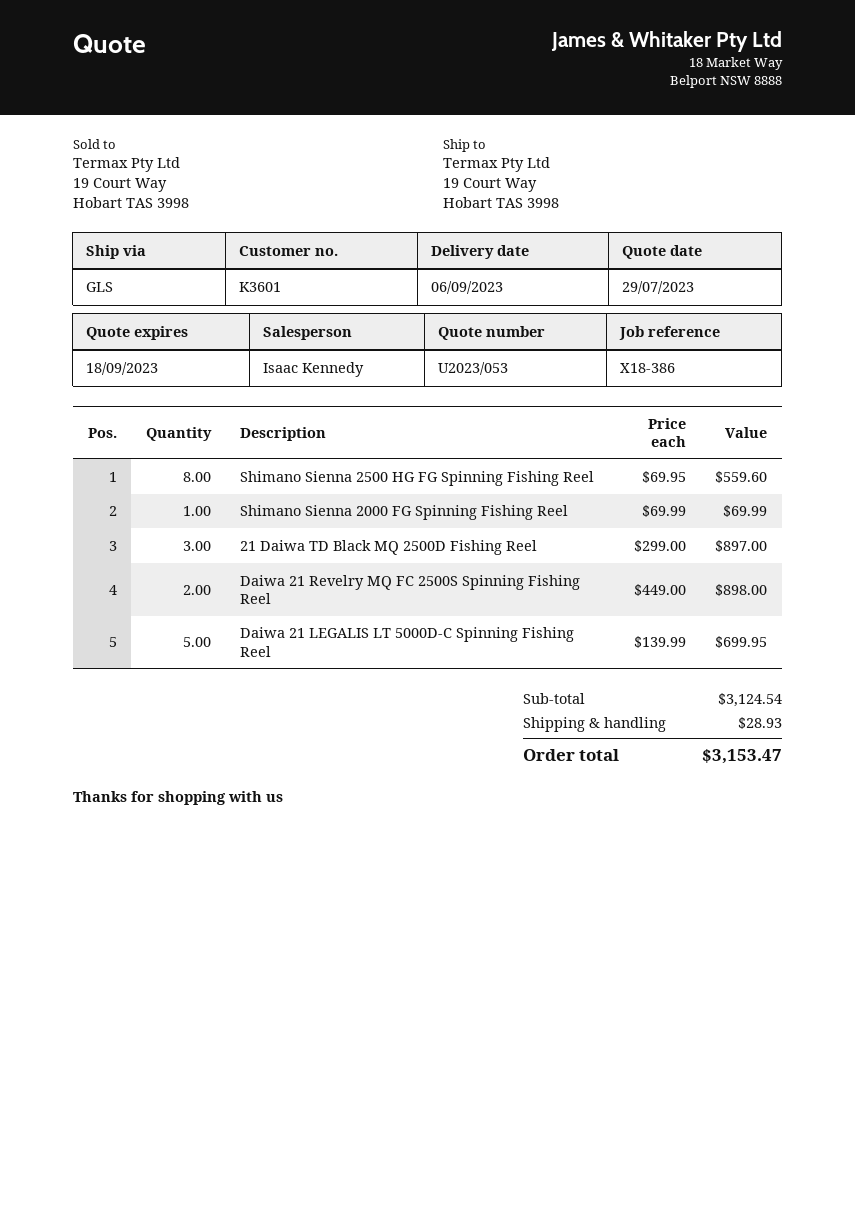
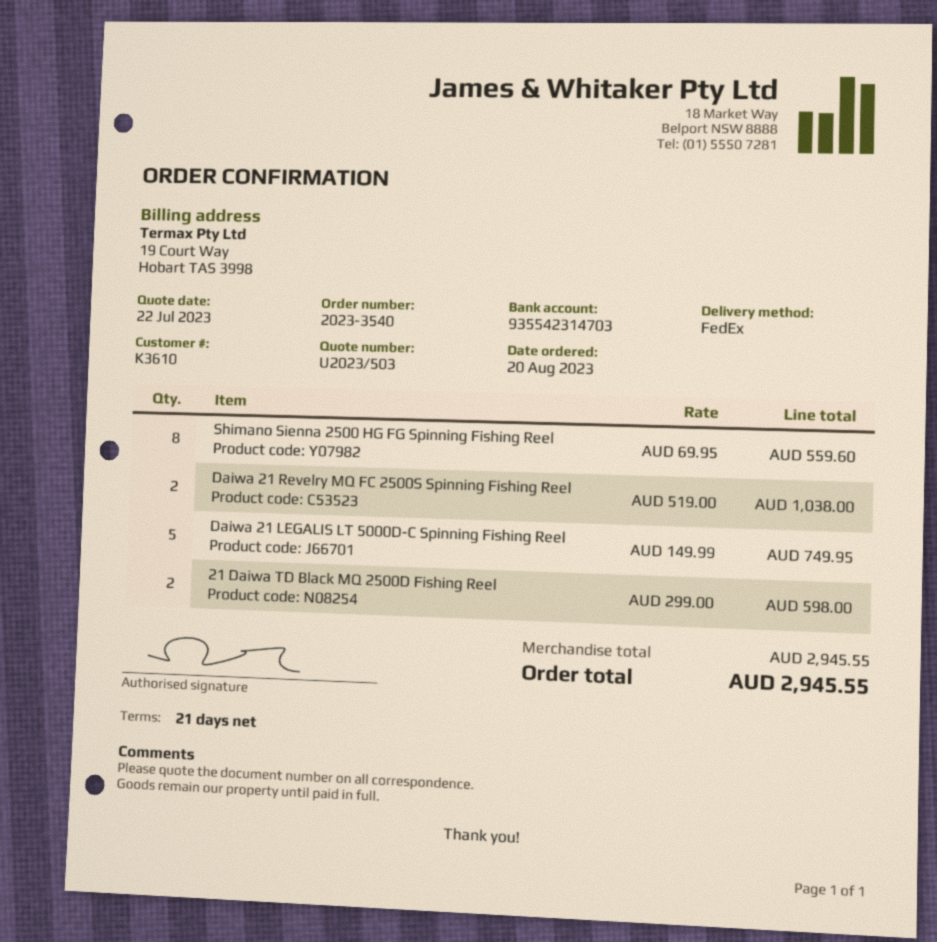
quote number: U2023/053 -> U2023/503
quote date: 2023-07-29 -> 2023-07-22
customer number: K3601 -> K3610
shipping method: GLS -> FedEx
Shimano Sienna 2000 FG Spinning Fishing Reel: 1 x 69.99 = 69.99 -> none
21 Daiwa TD Black MQ 2500D Fishing Reel: 3 x 299.00 = 897.00 -> 2 x 299.00 = 598.00
Daiwa 21 Revelry MQ FC 2500S Spinning Fishing Reel: 2 x 449.00 = 898.00 -> 2 x 519.00 = 1038.00
Daiwa 21 LEGALIS LT 5000D-C Spinning Fishing Reel: 5 x 139.99 = 699.95 -> 5 x 149.99 = 749.95
subtotal: 3124.54 -> 2945.55
shipping: 28.93 -> none
total: 3153.47 -> 2945.55

